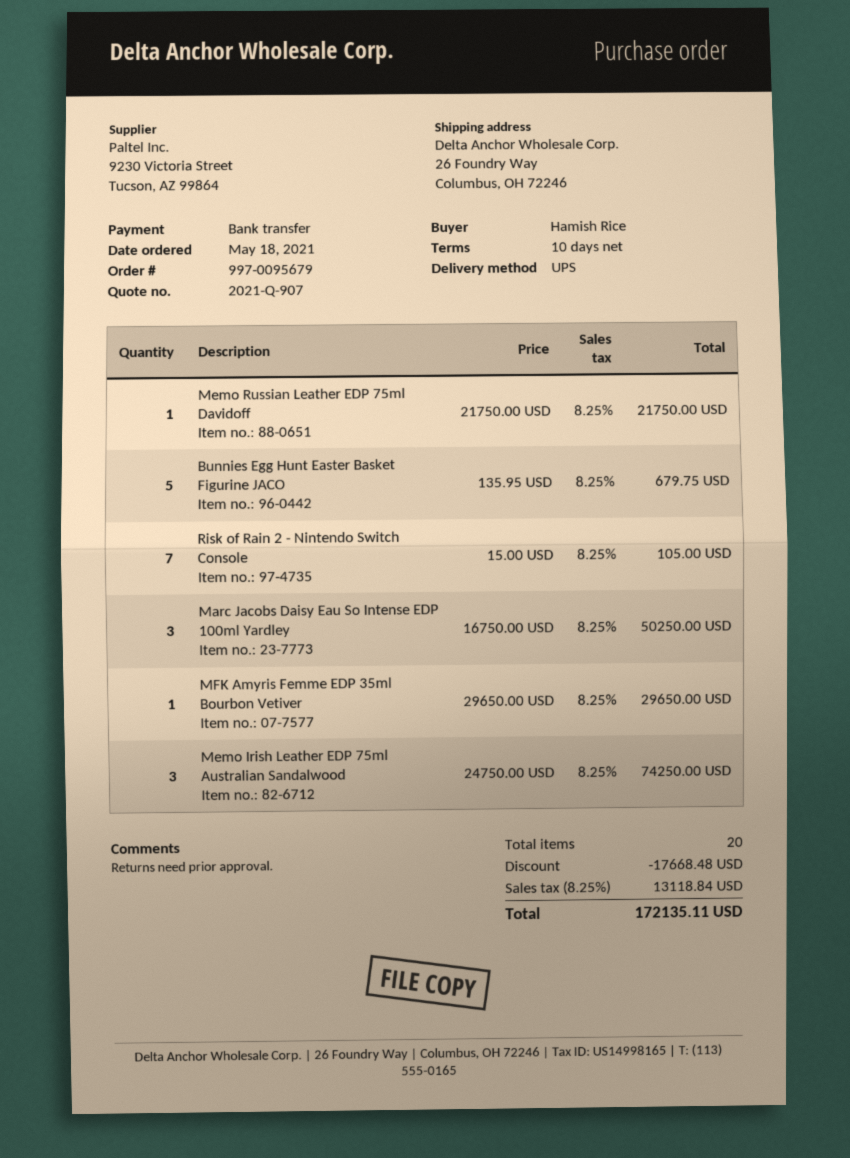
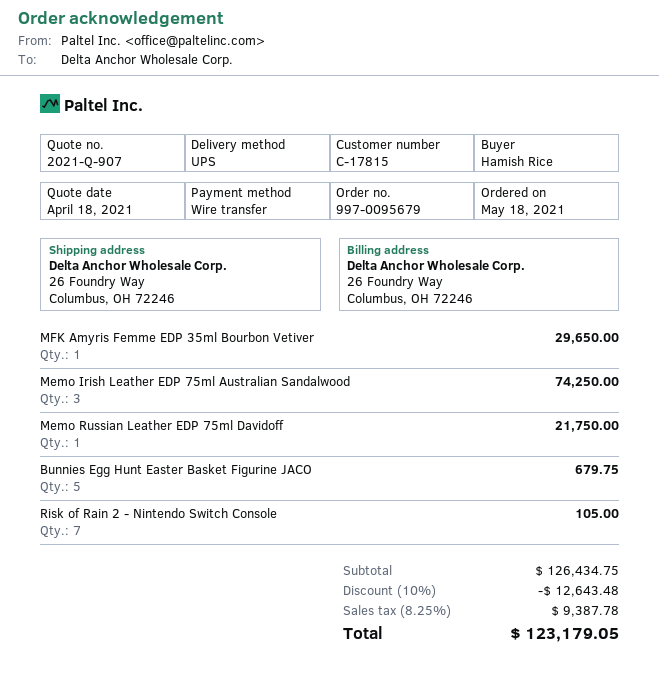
Marc Jacobs Daisy Eau So Intense EDP 100ml Yardley: 3 for 50250.00 -> none
discount: 17668.48 -> 12643.48
tax: 8.25% = 13118.84 -> 8.25% = 9387.78
total: 172135.11 -> 123179.05

